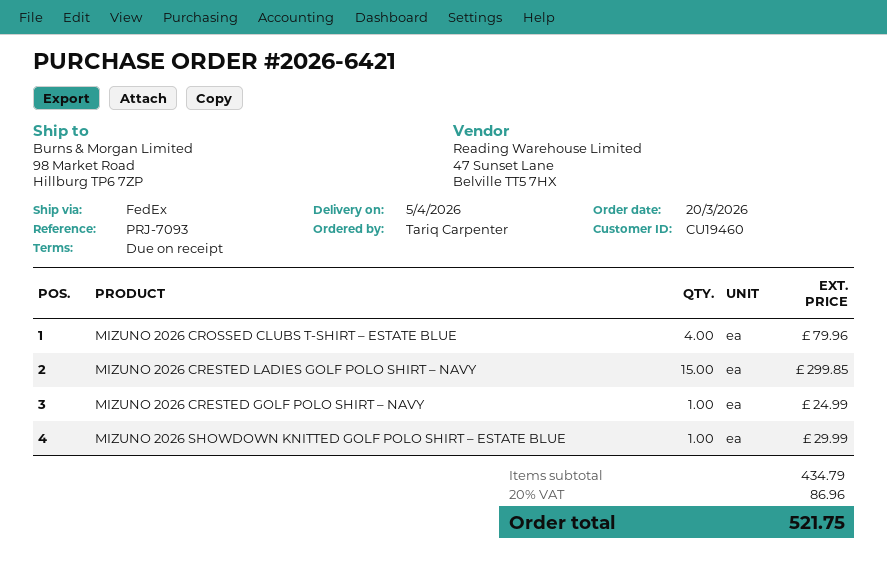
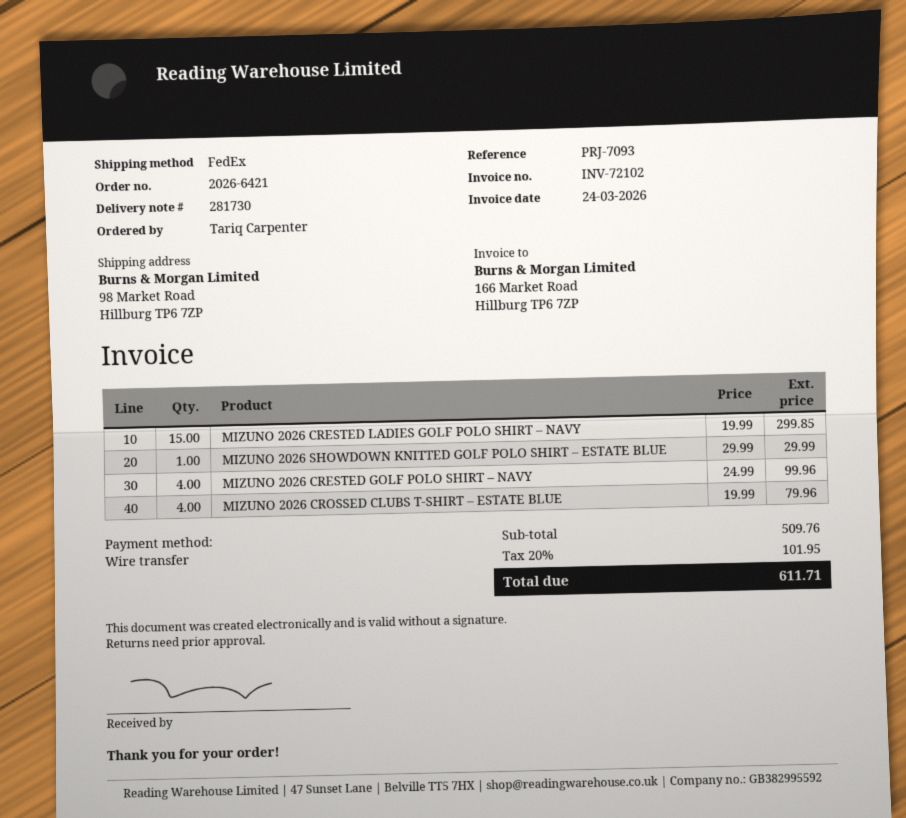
MIZUNO 2026 CRESTED GOLF POLO SHIRT – NAVY: 1 for 24.99 -> 4 for 99.96
subtotal: 434.79 -> 509.76
tax: 20% = 86.96 -> 20% = 101.95
total: 521.75 -> 611.71

